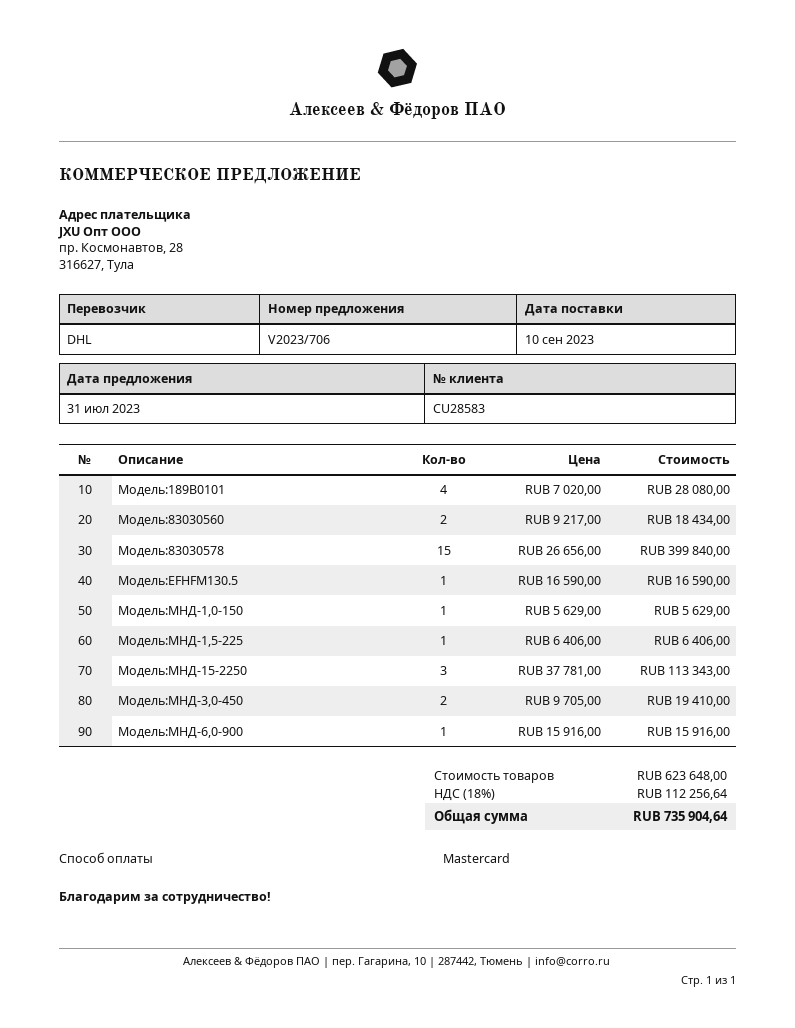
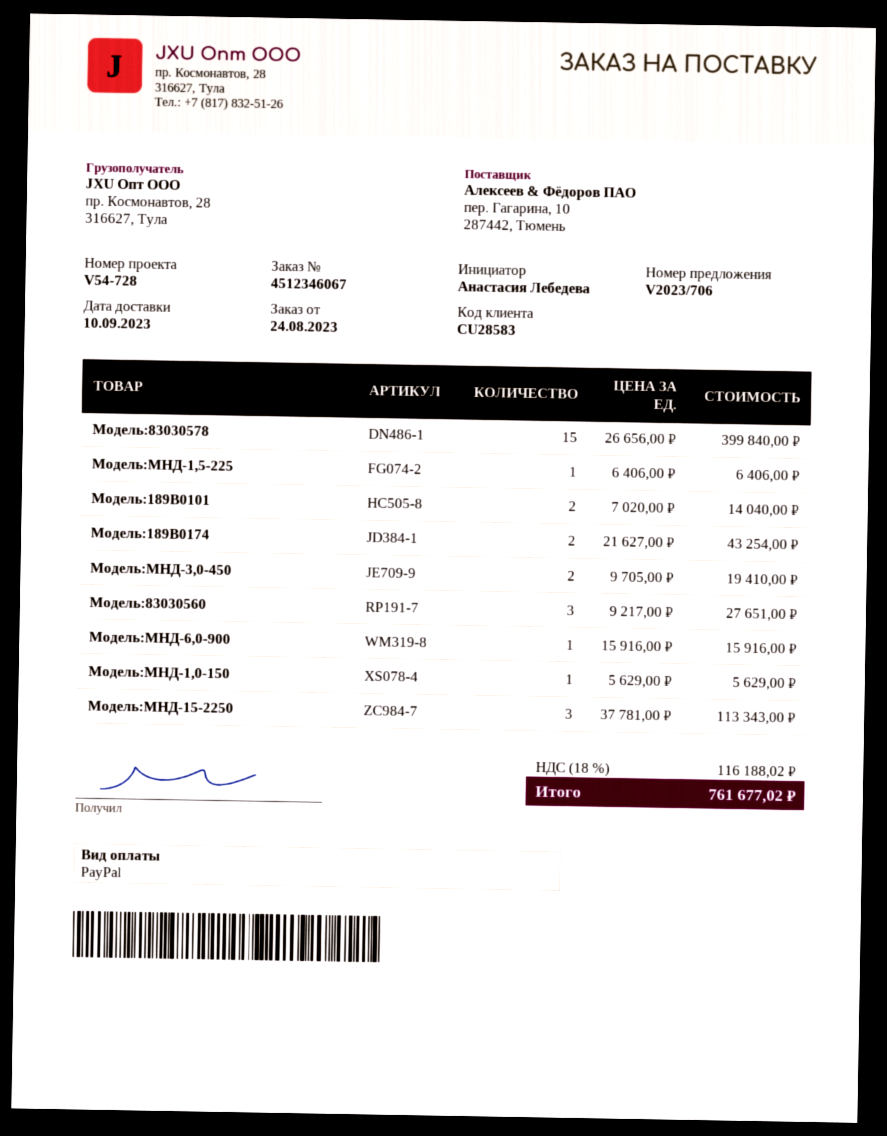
payment method: Mastercard -> PayPal
Модель:189B0101: 4 x 7020.00 = 28080.00 -> 2 x 7020.00 = 14040.00
Модель:83030560: 2 x 9217.00 = 18434.00 -> 3 x 9217.00 = 27651.00
Модель:EFHFM130.5: 1 x 16590.00 = 16590.00 -> none
Модель:189B0174: none -> 2 x 21627.00 = 43254.00
tax: 18% = 112256.64 -> 18% = 116188.02
total: 735904.64 -> 761677.02

